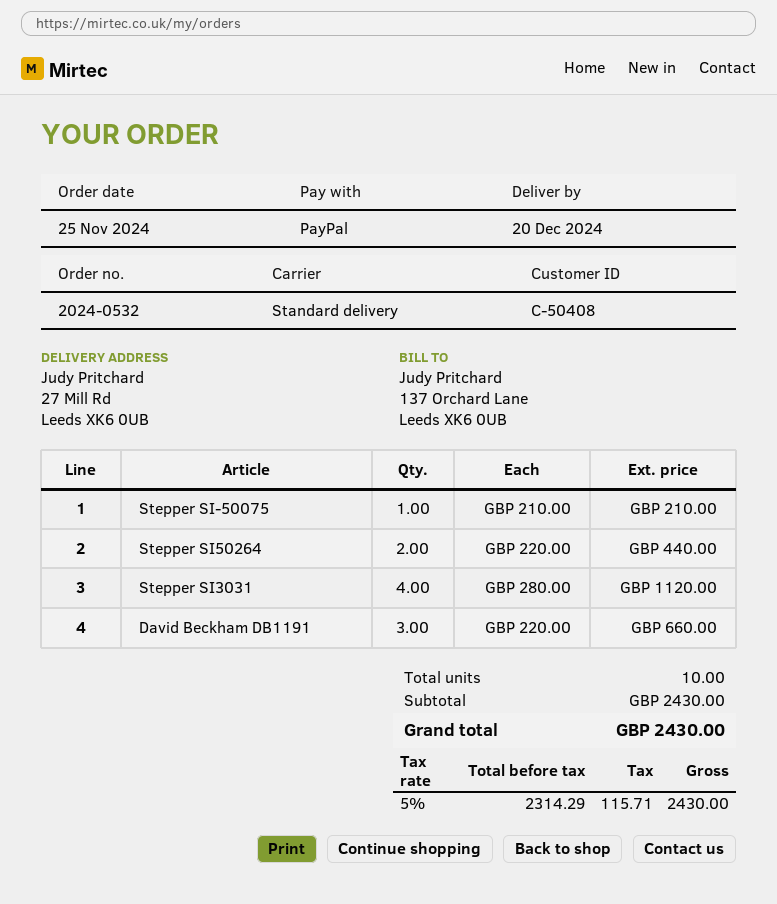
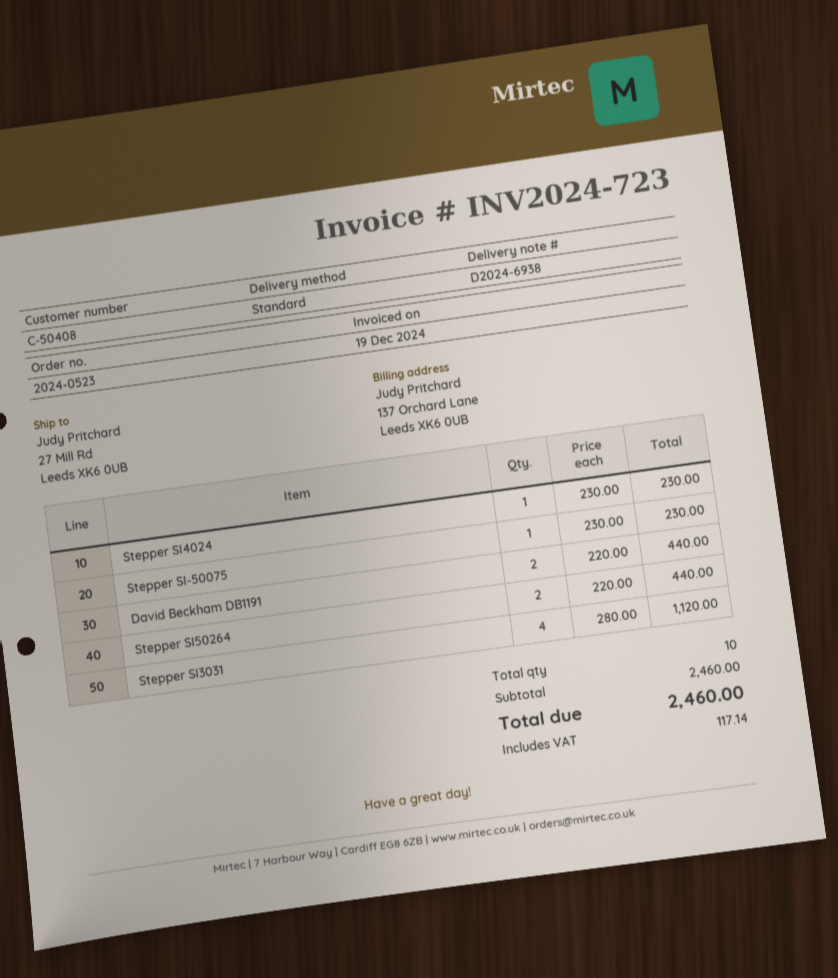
order number: 2024-0532 -> 2024-0523
Stepper SI-50075: 1 x 210.00 = 210.00 -> 1 x 230.00 = 230.00
David Beckham DB1191: 3 x 220.00 = 660.00 -> 2 x 220.00 = 440.00
Stepper SI4024: none -> 1 x 230.00 = 230.00
subtotal: 2430.00 -> 2460.00
tax: 115.71 -> 117.14
total: 2430.00 -> 2460.00

